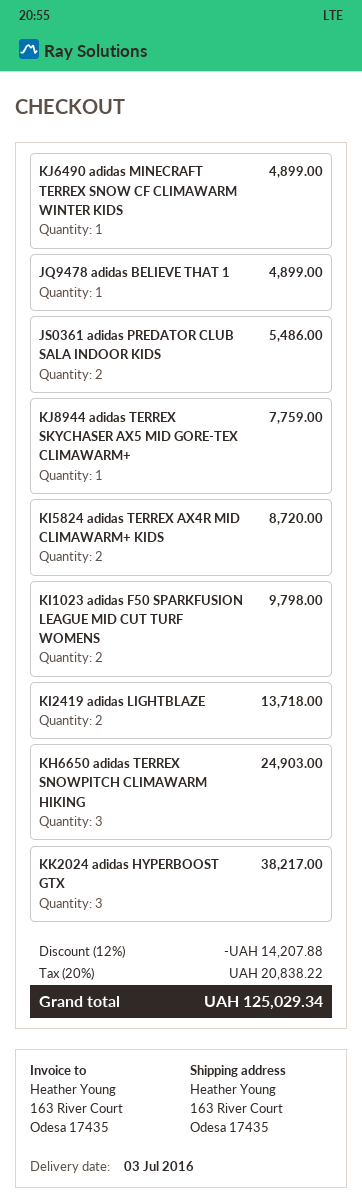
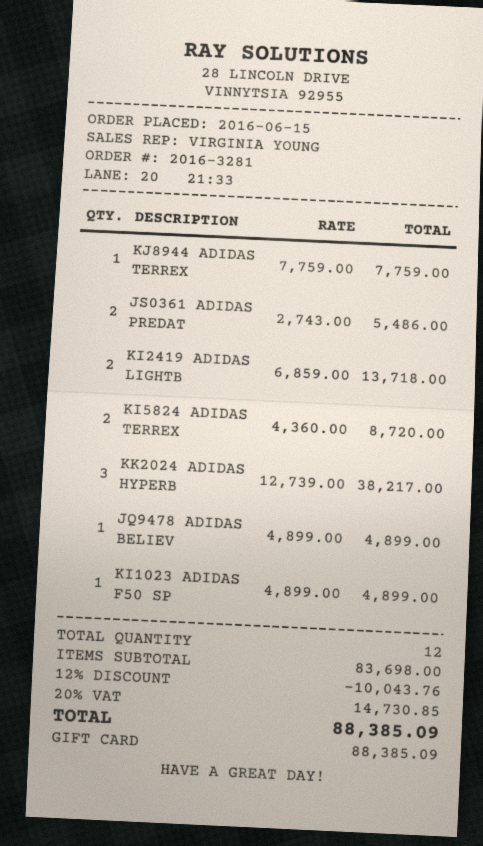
KJ6490 adidas MINECRAFT TERREX SNOW CF CLIMAWARM WINTER KIDS: 1 for 4899.00 -> none
KI1023 adidas F50 SPARKFUSION LEAGUE MID CUT TURF WOMENS: 2 for 9798.00 -> 1 for 4899.00
KH6650 adidas TERREX SNOWPITCH CLIMAWARM HIKING: 3 for 24903.00 -> none
discount: 12% = 14207.88 -> 12% = 10043.76
tax: 20% = 20838.22 -> 20% = 14730.85
total: 125029.34 -> 88385.09

